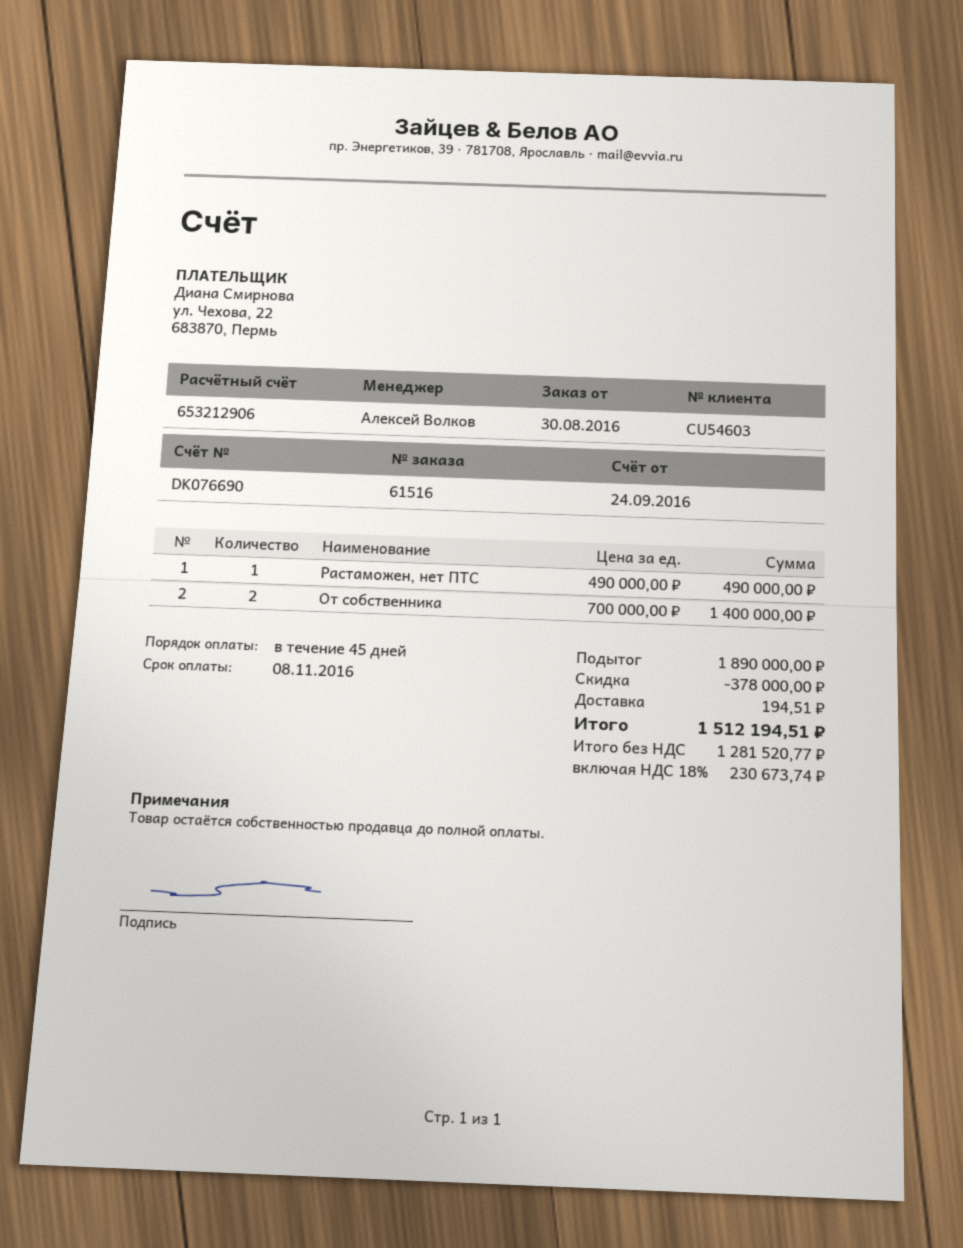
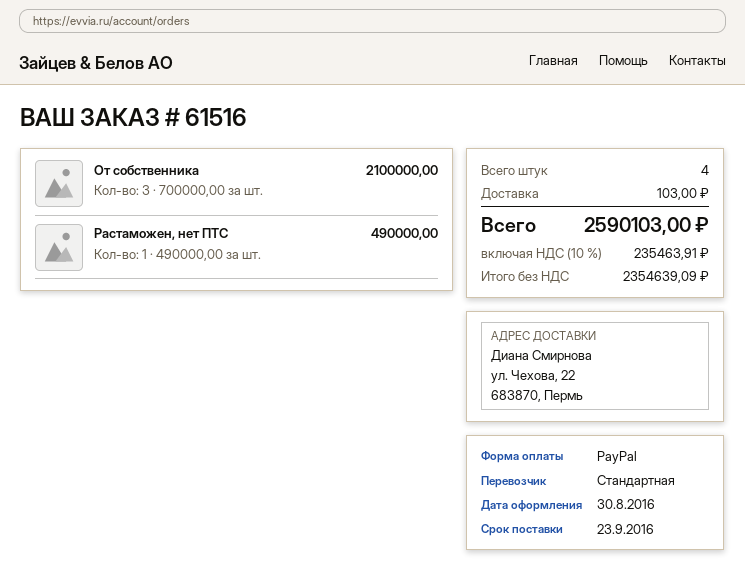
От собственника: 2 x 700000.00 = 1400000.00 -> 3 x 700000.00 = 2100000.00
discount: 378000.00 -> none
shipping: 194.51 -> 103.00
net: 1281520.77 -> 2354639.09
tax: 18% = 230673.74 -> 10% = 235463.91
total: 1512194.51 -> 2590103.00

